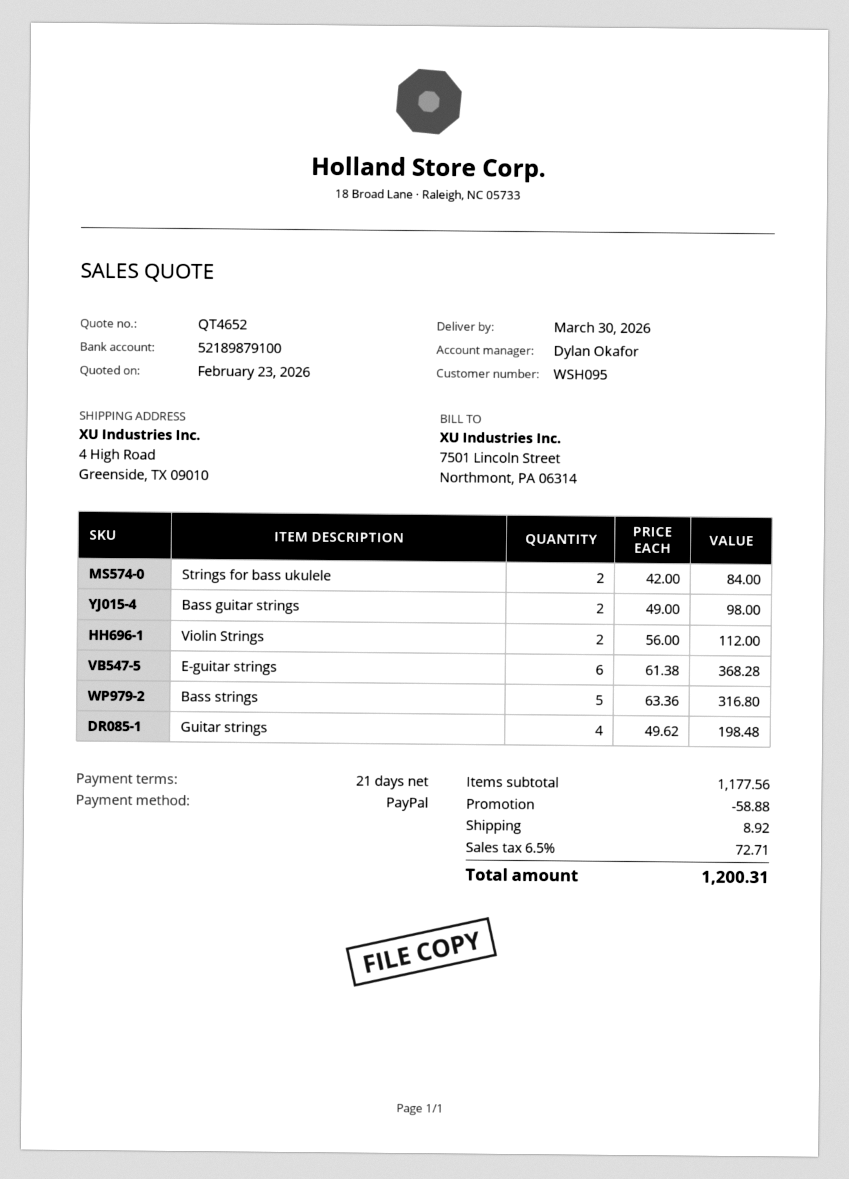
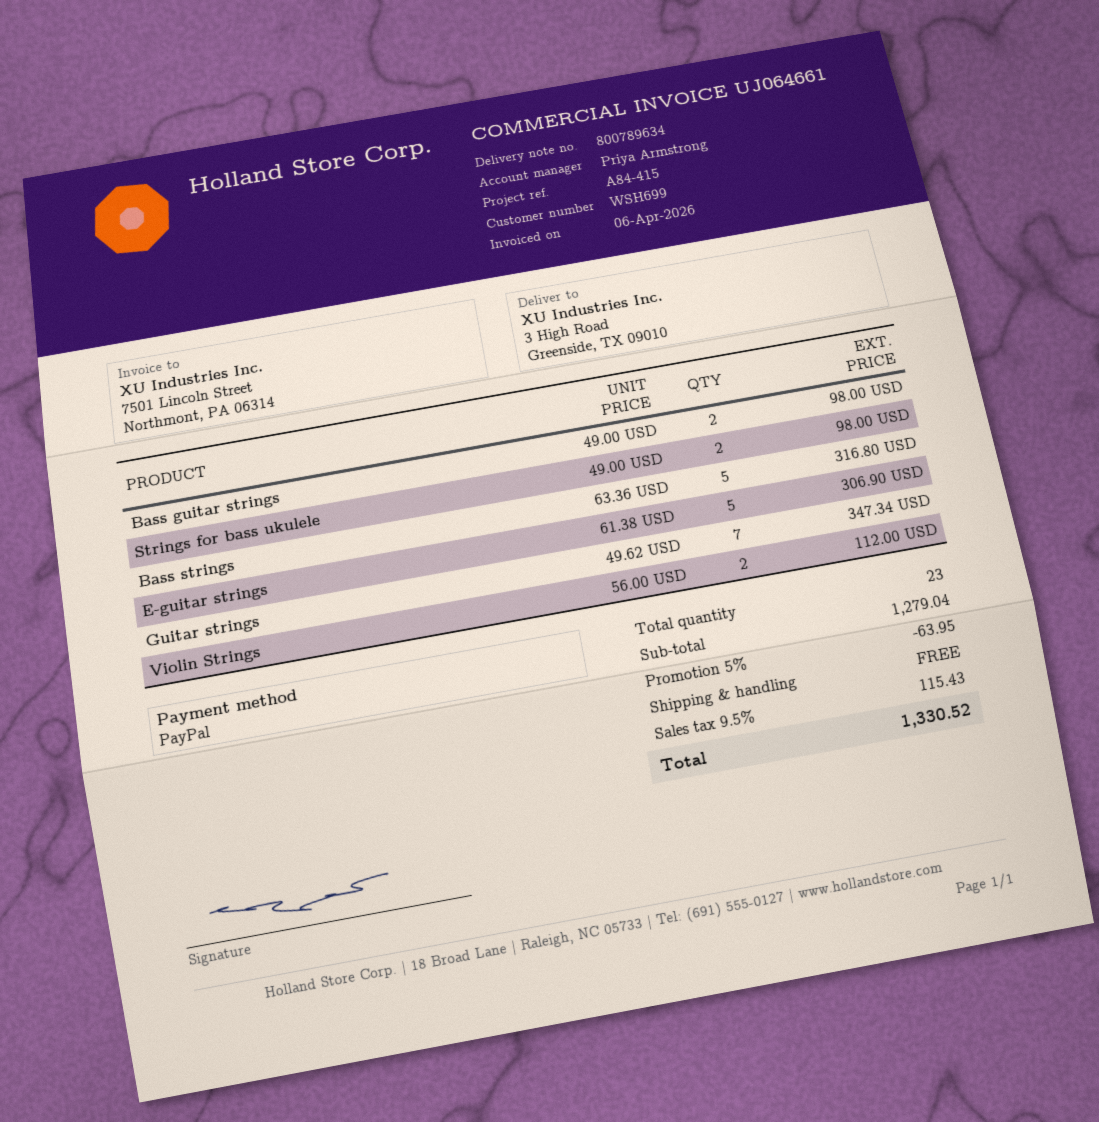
customer number: WSH095 -> WSH699
sales rep: Dylan Okafor -> Priya Armstrong
ship to: 4 High Road, Greenside, TX 09010 -> 3 High Road, Greenside, TX 09010
Strings for bass ukulele: 2 x 42.00 = 84.00 -> 2 x 49.00 = 98.00
E-guitar strings: 6 x 61.38 = 368.28 -> 5 x 61.38 = 306.90
Guitar strings: 4 x 49.62 = 198.48 -> 7 x 49.62 = 347.34
subtotal: 1177.56 -> 1279.04
discount: 58.88 -> 63.95
shipping: 8.92 -> 0.00
tax: 6.5% = 72.71 -> 9.5% = 115.43
total: 1200.31 -> 1330.52

